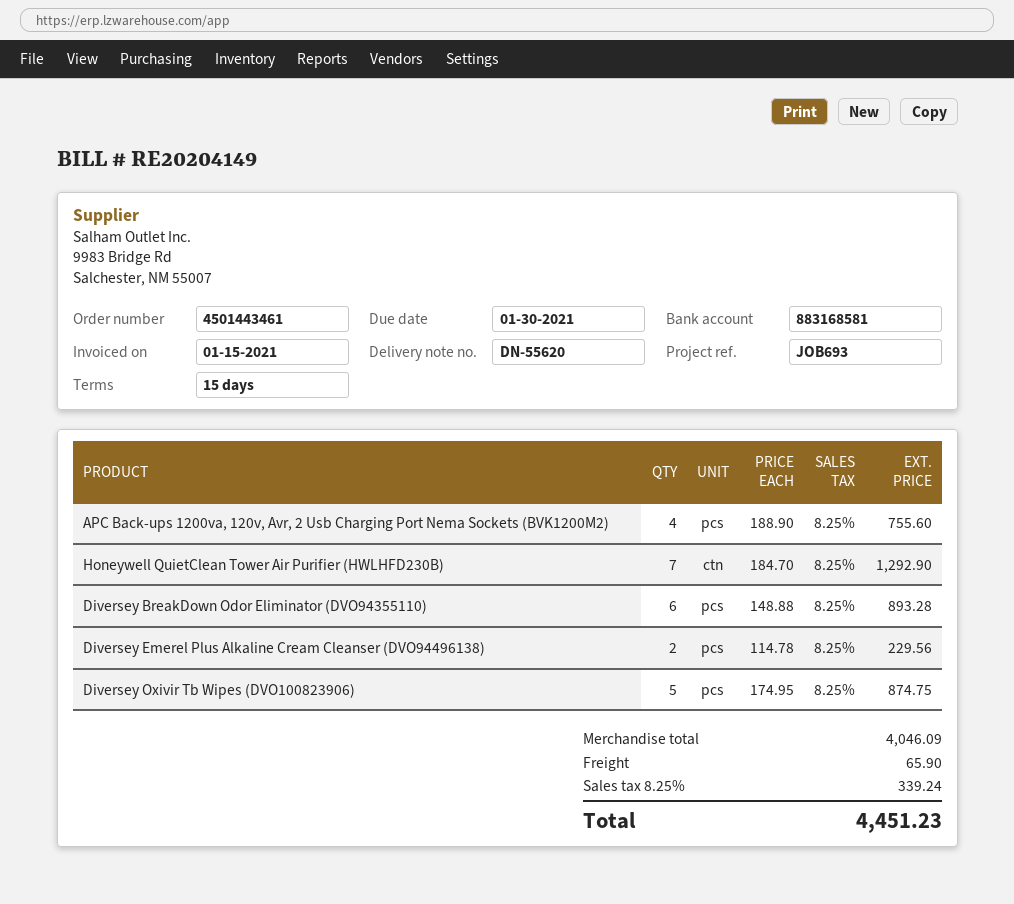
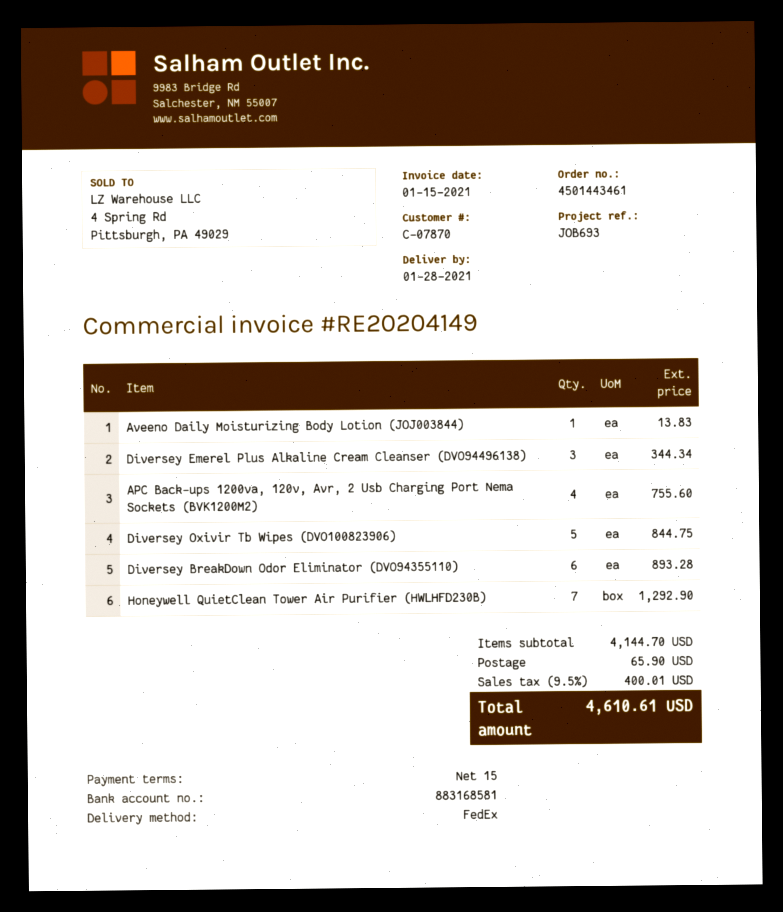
Diversey Emerel Plus Alkaline Cream Cleanser (DVO94496138): 2 for 229.56 -> 3 for 344.34
Diversey Oxivir Tb Wipes (DVO100823906): 5 for 874.75 -> 5 for 844.75
Aveeno Daily Moisturizing Body Lotion (JOJ003844): none -> 1 for 13.83
subtotal: 4046.09 -> 4144.70
tax: 8.25% = 339.24 -> 9.5% = 400.01
total: 4451.23 -> 4610.61

